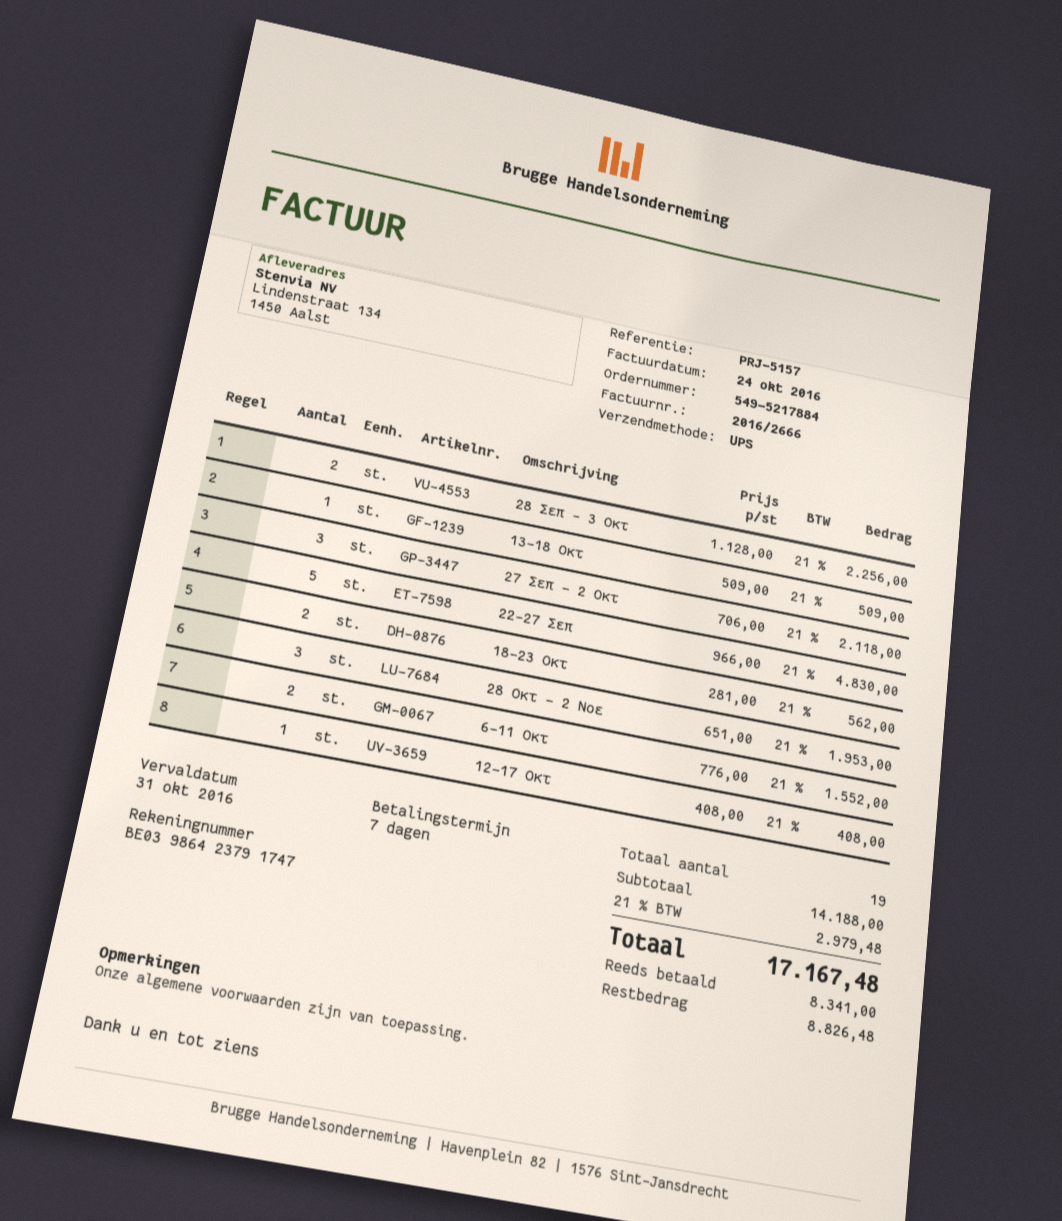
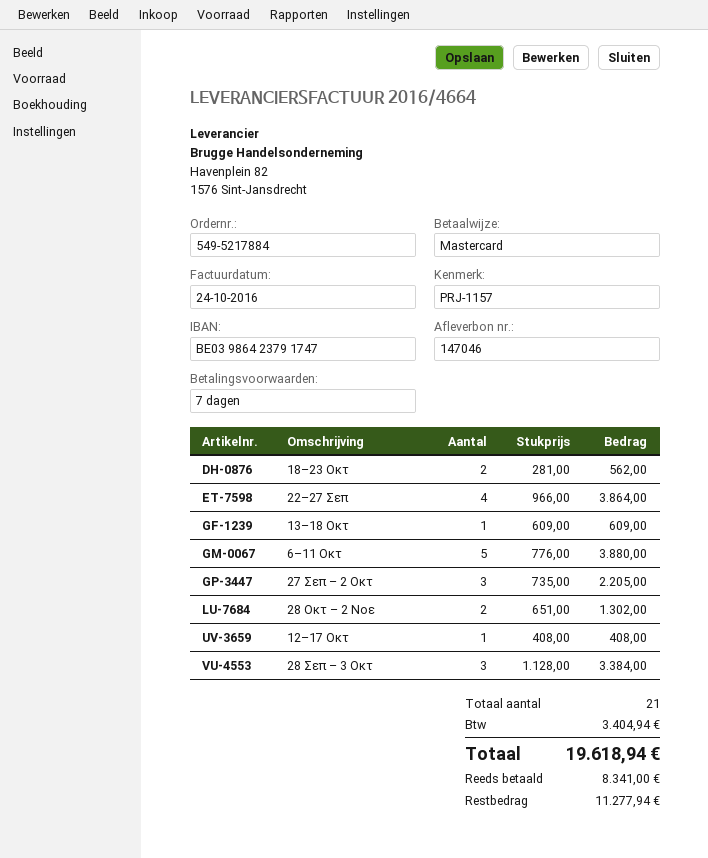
invoice number: 2016/2666 -> 2016/4664
reference: PRJ-5157 -> PRJ-1157
28 Σεπ – 3 Οκτ: 2 x 1128.00 = 2256.00 -> 3 x 1128.00 = 3384.00
13–18 Οκτ: 1 x 509.00 = 509.00 -> 1 x 609.00 = 609.00
27 Σεπ – 2 Οκτ: 3 x 706.00 = 2118.00 -> 3 x 735.00 = 2205.00
22–27 Σεπ: 5 x 966.00 = 4830.00 -> 4 x 966.00 = 3864.00
28 Οκτ – 2 Νοε: 3 x 651.00 = 1953.00 -> 2 x 651.00 = 1302.00
6–11 Οκτ: 2 x 776.00 = 1552.00 -> 5 x 776.00 = 3880.00
total quantity: 19 -> 21
tax: 2979.48 -> 3404.94
total: 17167.48 -> 19618.94
balance: 8826.48 -> 11277.94

